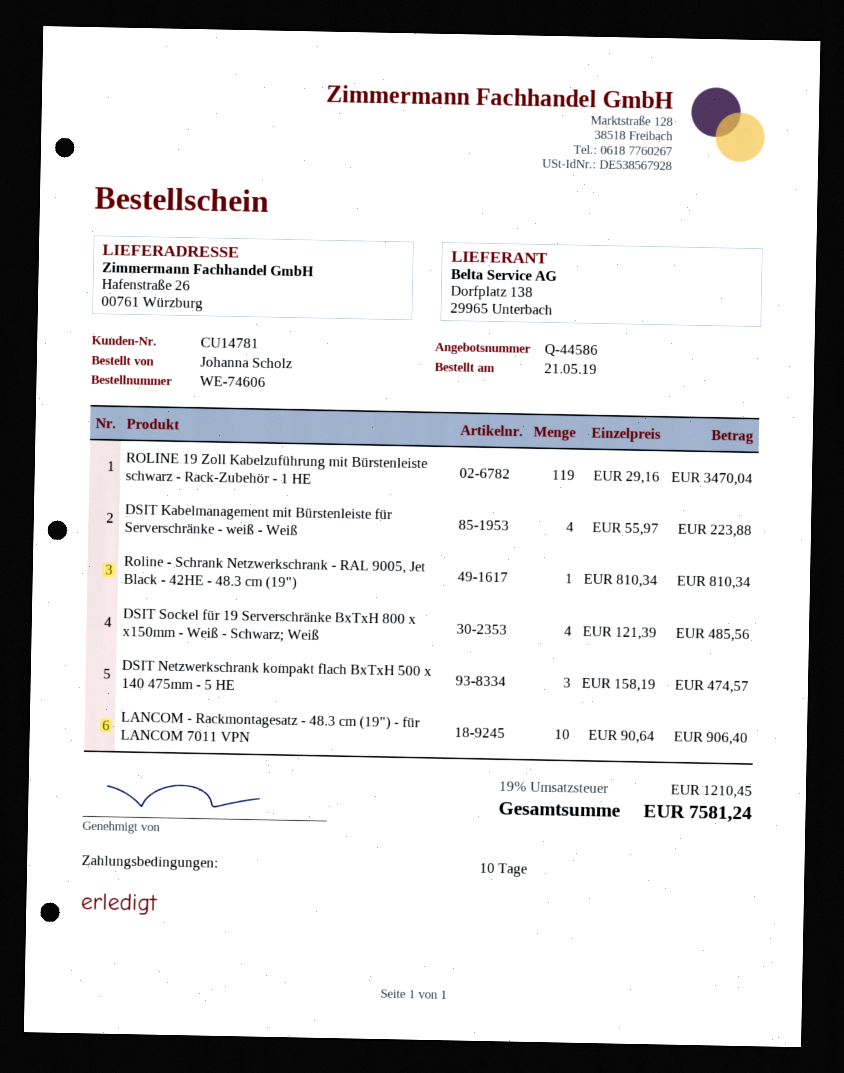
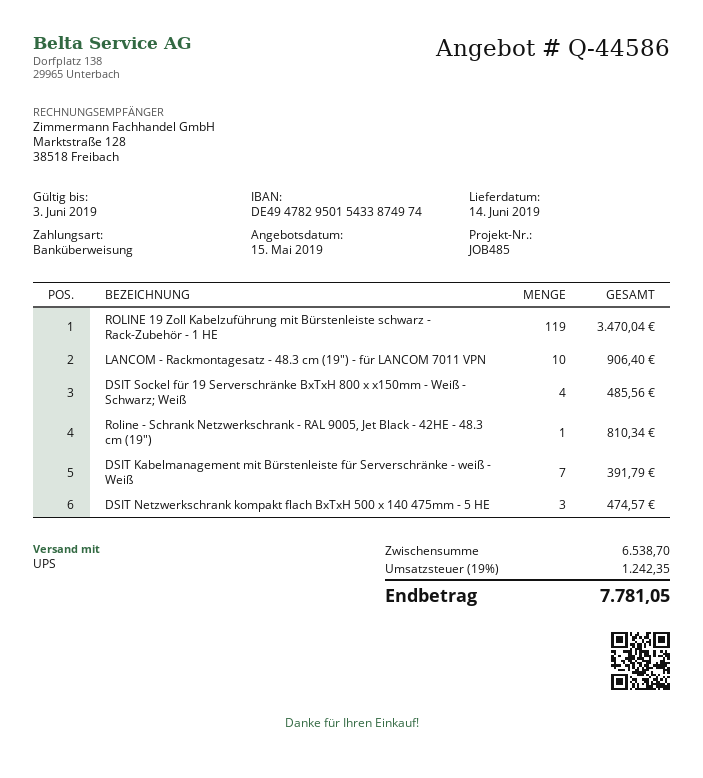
DSIT Kabelmanagement mit Bürstenleiste für Serverschränke - weiß - Weiß: 4 for 223.88 -> 7 for 391.79
tax: 19% = 1210.45 -> 19% = 1242.35
total: 7581.24 -> 7781.05

